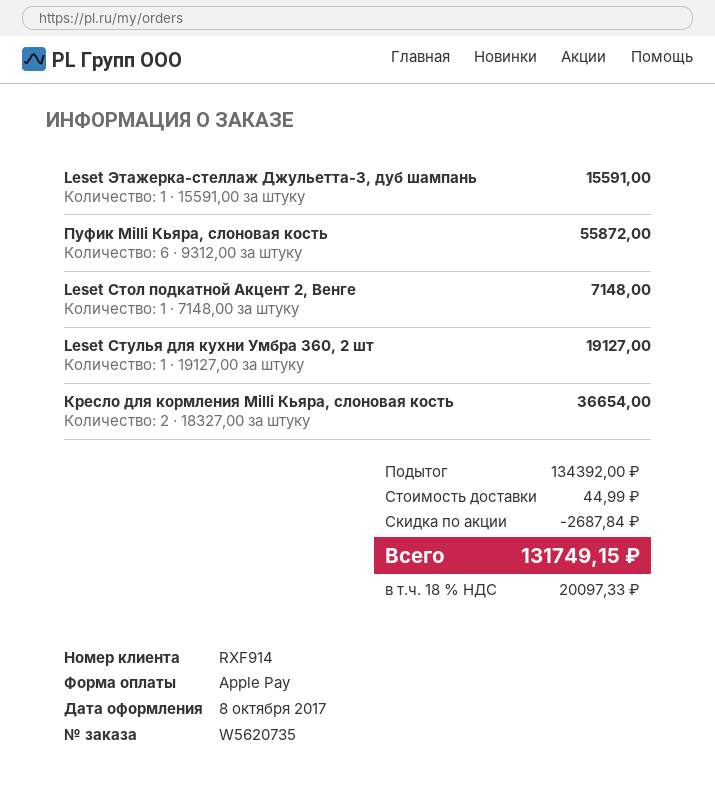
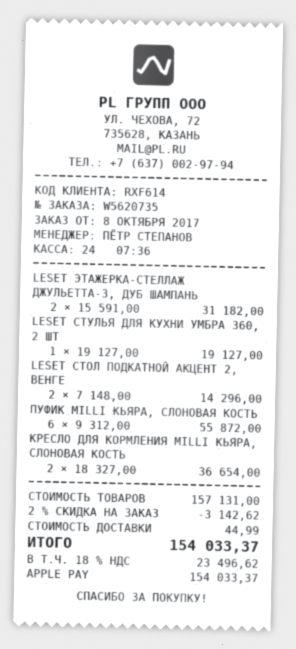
customer number: RXF914 -> RXF614
Leset Этажерка-стеллаж Джульетта-3, дуб шампань: 1 x 15591.00 = 15591.00 -> 2 x 15591.00 = 31182.00
Leset Стол подкатной Акцент 2, Венге: 1 x 7148.00 = 7148.00 -> 2 x 7148.00 = 14296.00
subtotal: 134392.00 -> 157131.00
discount: 2687.84 -> 3142.62
tax: 18% = 20097.33 -> 18% = 23496.62
total: 131749.15 -> 154033.37

